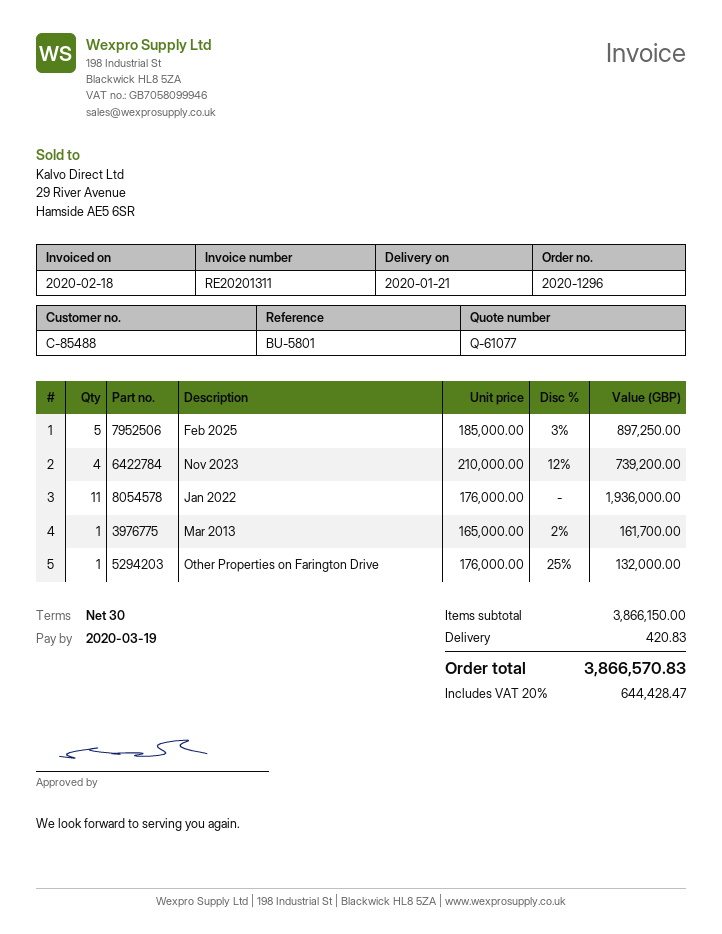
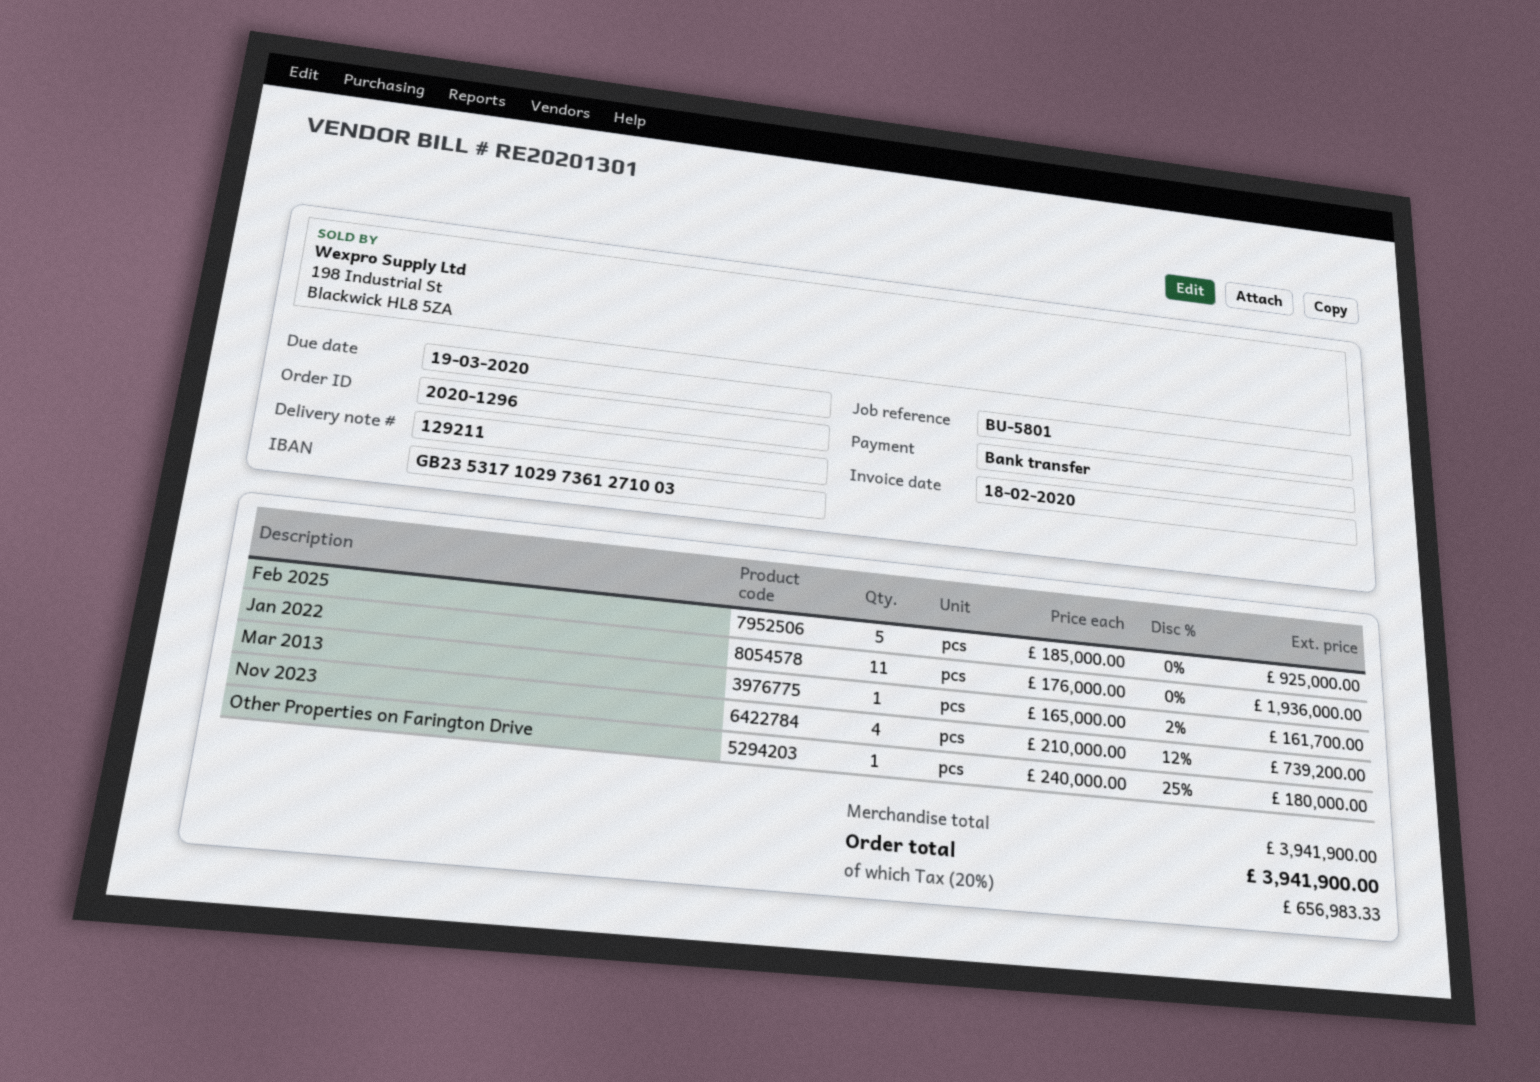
invoice number: RE20201311 -> RE20201301
Feb 2025: 5 x 185000.00 - 3% = 897250.00 -> 5 x 185000.00 = 925000.00
Other Properties on Farington Drive: 1 x 176000.00 - 25% = 132000.00 -> 1 x 240000.00 - 25% = 180000.00
subtotal: 3866150.00 -> 3941900.00
shipping: 420.83 -> none
tax: 20% = 644428.47 -> 20% = 656983.33
total: 3866570.83 -> 3941900.00

